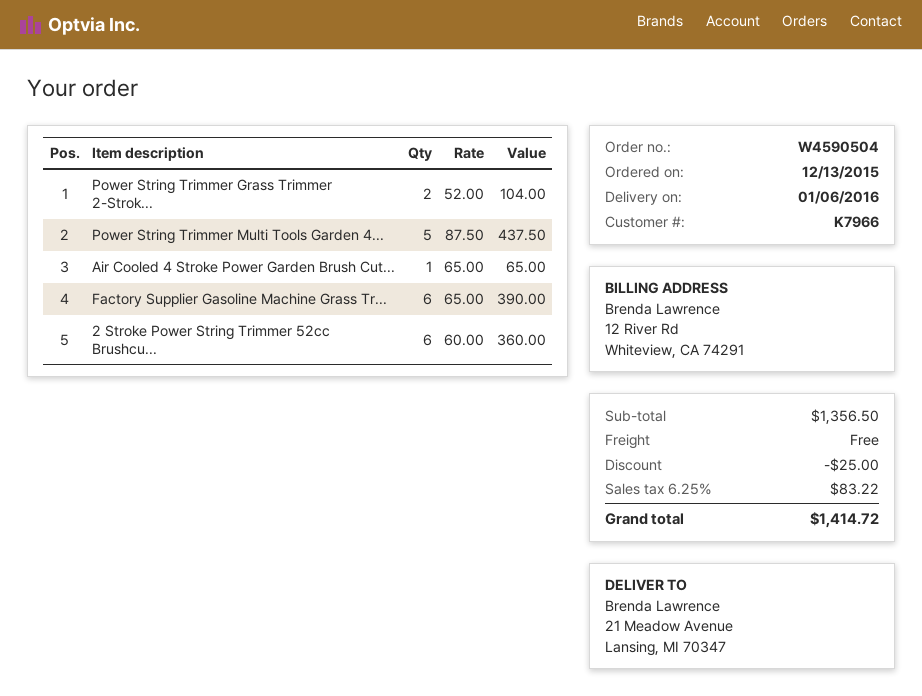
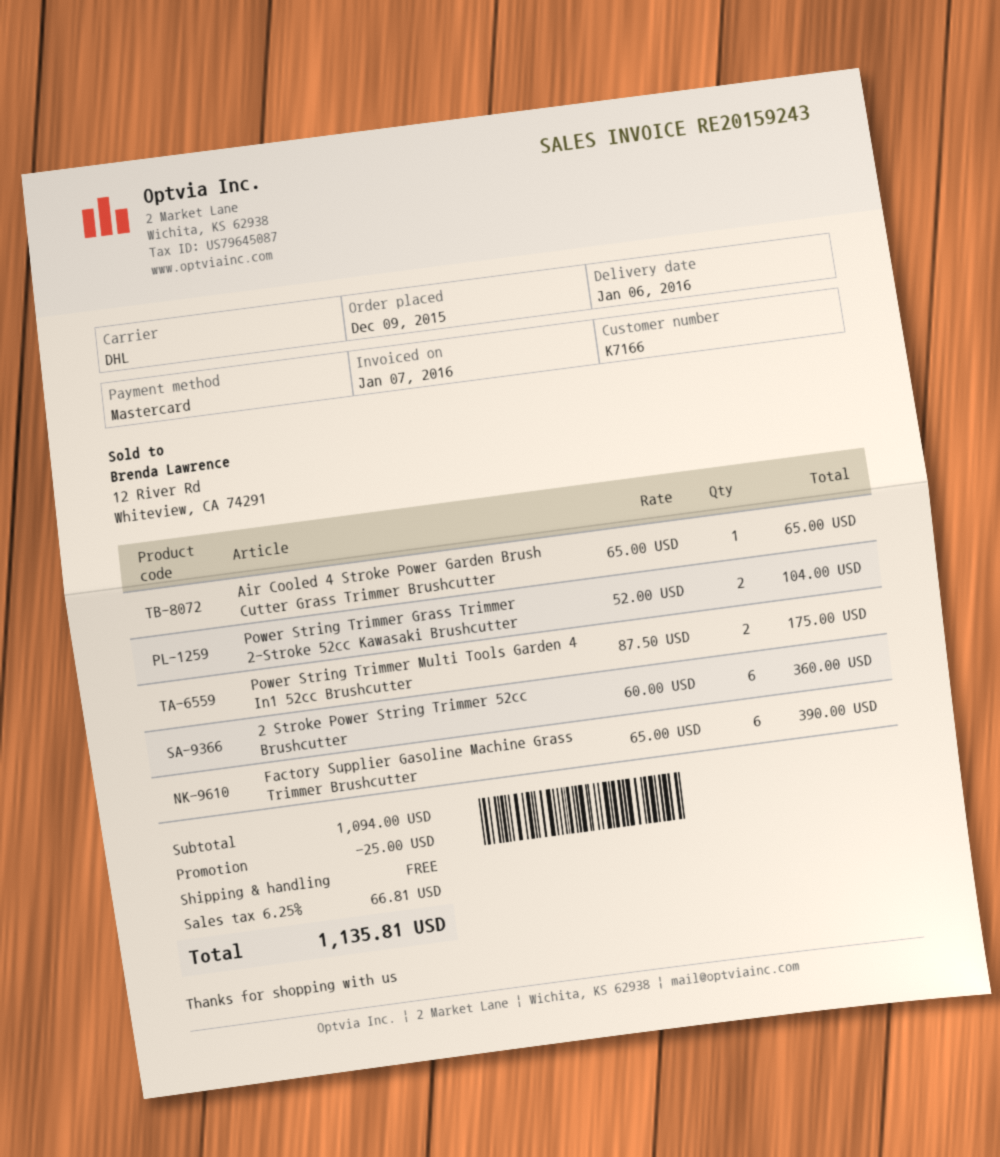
order date: 2015-12-13 -> 2015-12-09
customer number: K7966 -> K7166
Power String Trimmer Multi Tools Garden 4...: 5 x 87.50 = 437.50 -> 2 x 87.50 = 175.00
subtotal: 1356.50 -> 1094.00
tax: 6.25% = 83.22 -> 6.25% = 66.81
total: 1414.72 -> 1135.81

